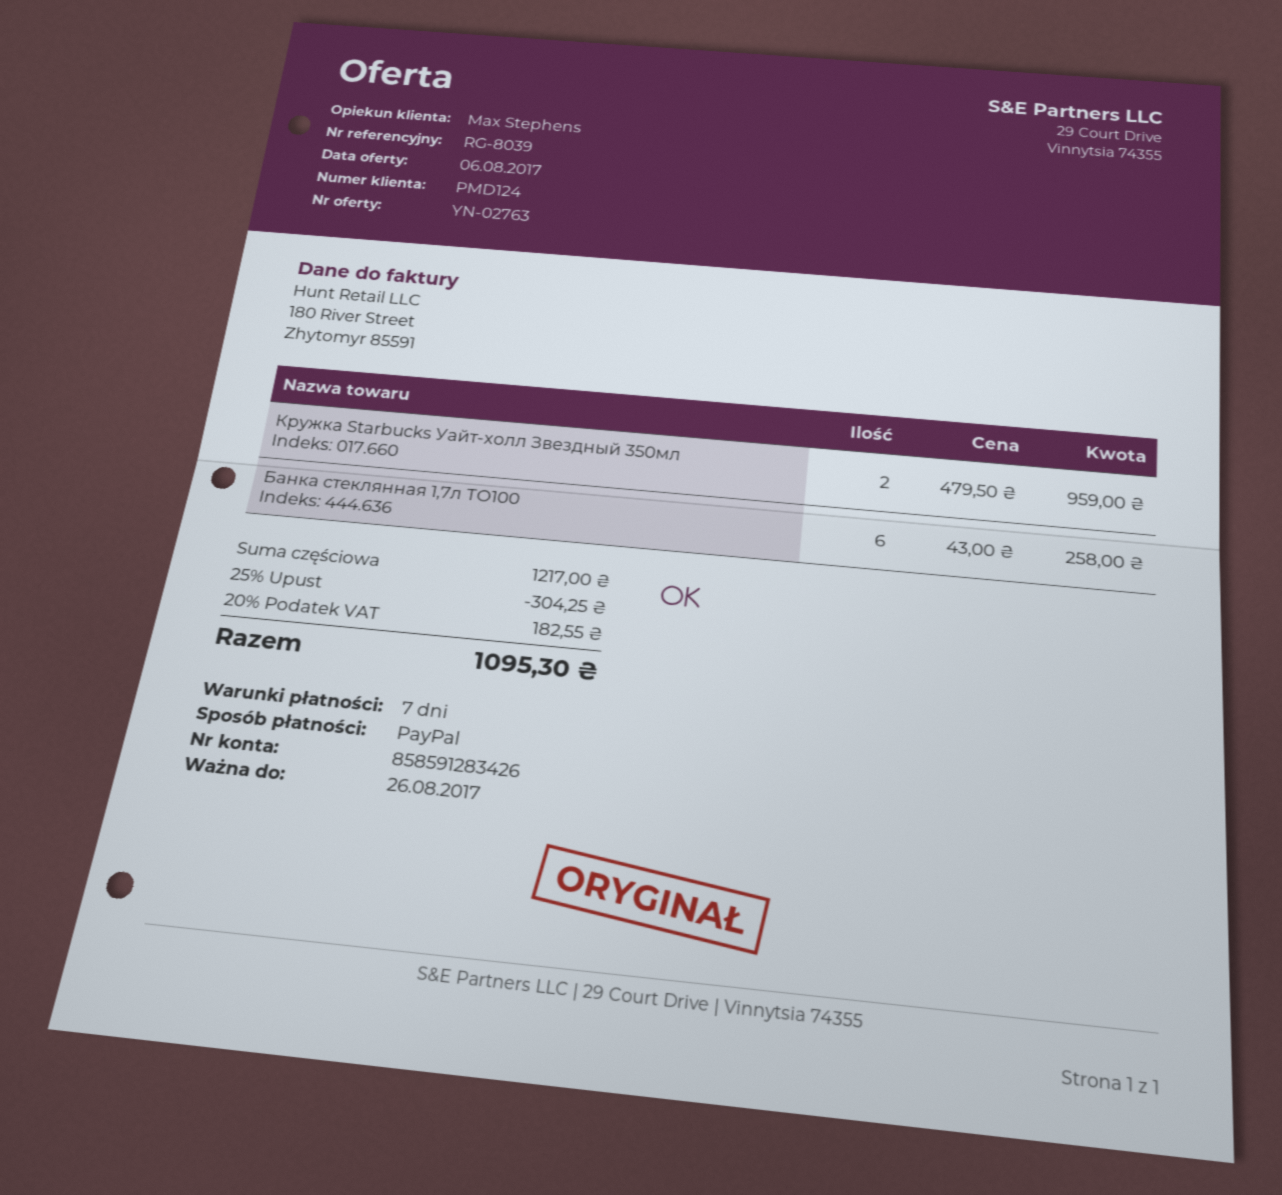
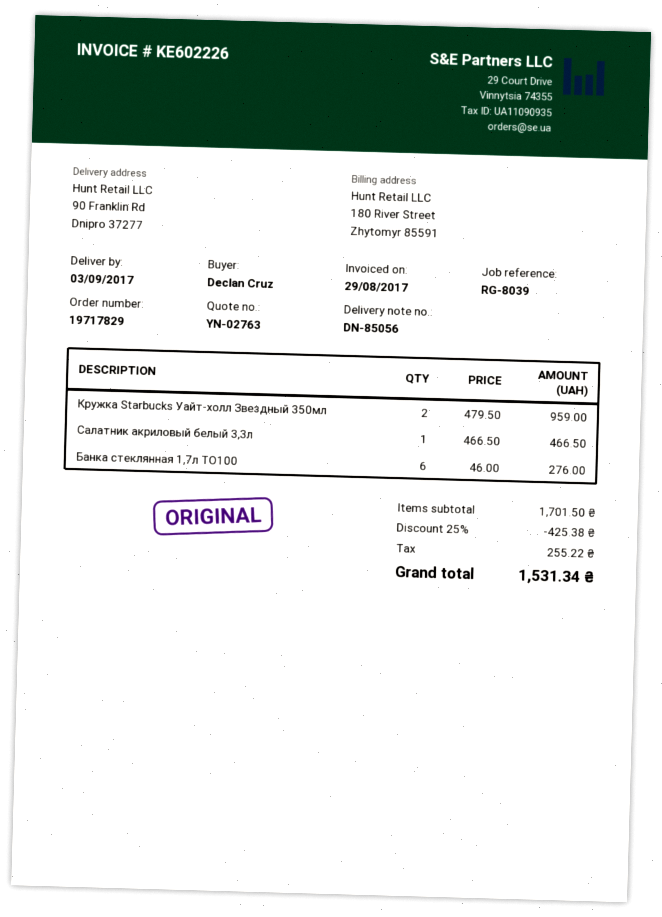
Банка стеклянная 1,7л ТО100: 6 x 43.00 = 258.00 -> 6 x 46.00 = 276.00
Салатник акриловый белый 3,3л: none -> 1 x 466.50 = 466.50
subtotal: 1217.00 -> 1701.50
discount: 25% = 304.25 -> 25% = 425.38
tax: 182.55 -> 255.22
total: 1095.30 -> 1531.34

